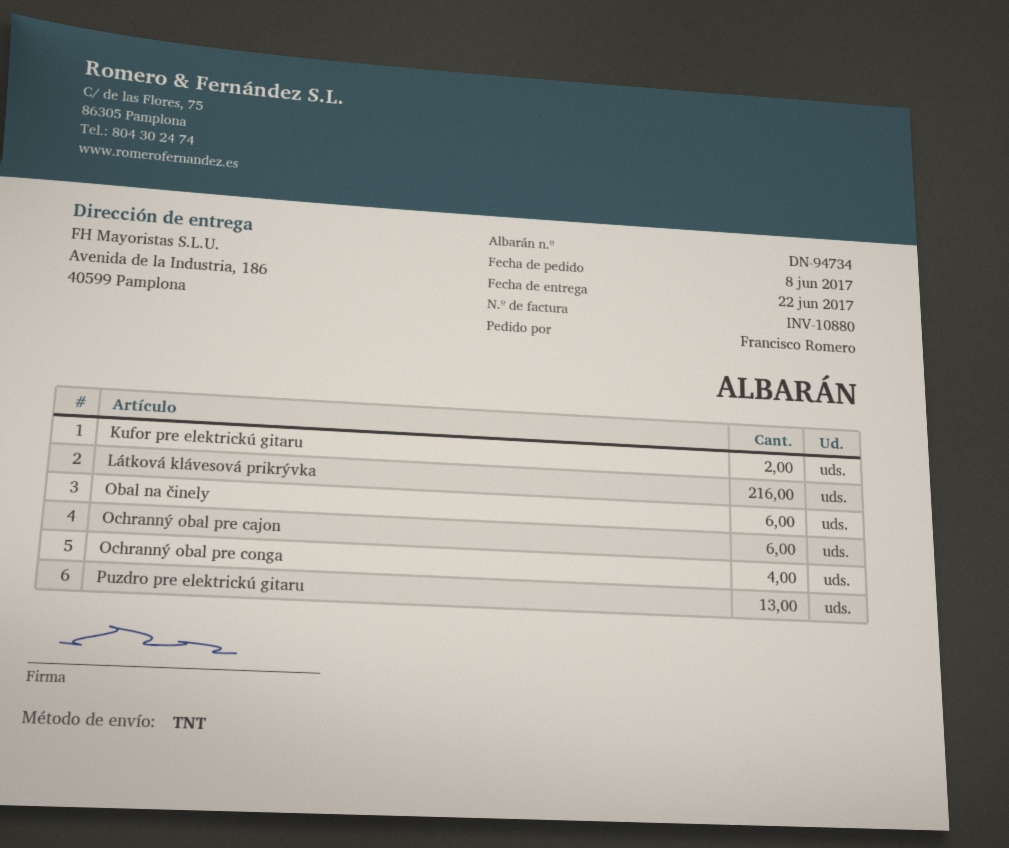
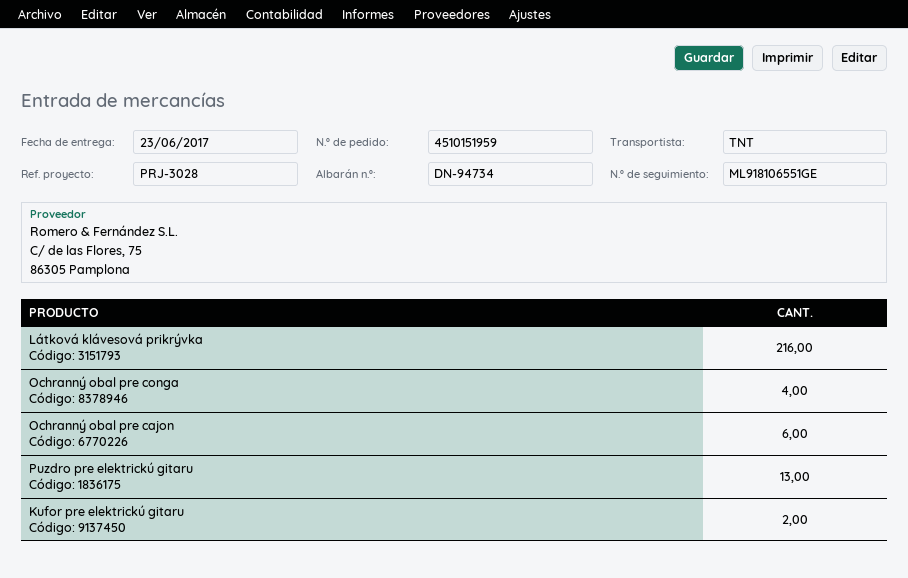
delivery date: 2017-06-22 -> 2017-06-23
Obal na činely: 6 -> none

